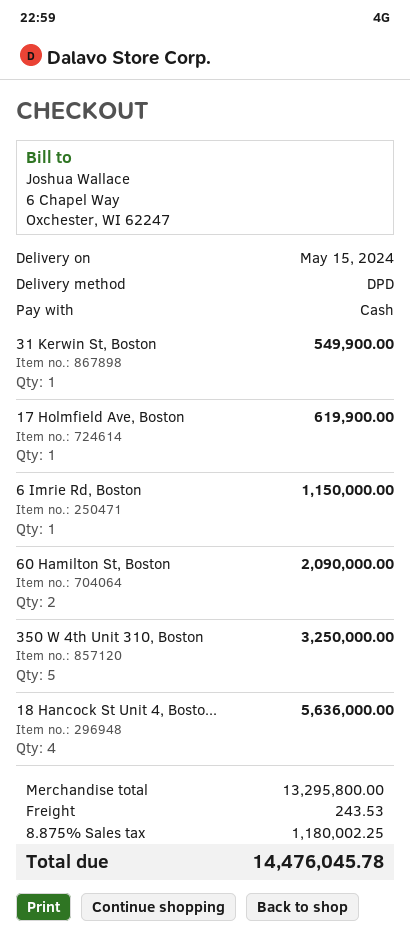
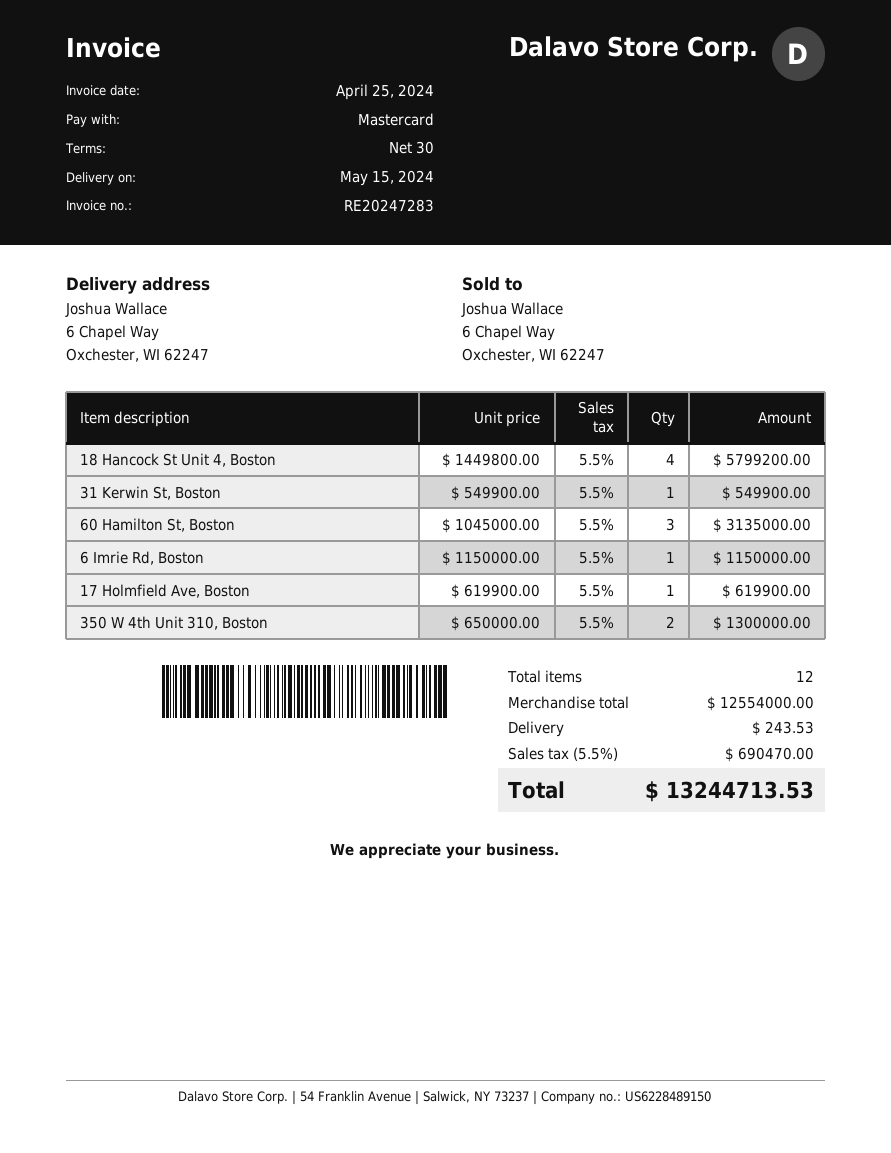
payment method: cash -> Mastercard
60 Hamilton St, Boston: 2 for 2090000.00 -> 3 for 3135000.00
350 W 4th Unit 310, Boston: 5 for 3250000.00 -> 2 for 1300000.00
18 Hancock St Unit 4, Bosto...: 4 for 5636000.00 -> 4 for 5799200.00
subtotal: 13295800.00 -> 12554000.00
tax: 8.875% = 1180002.25 -> 5.5% = 690470.00
total: 14476045.78 -> 13244713.53

